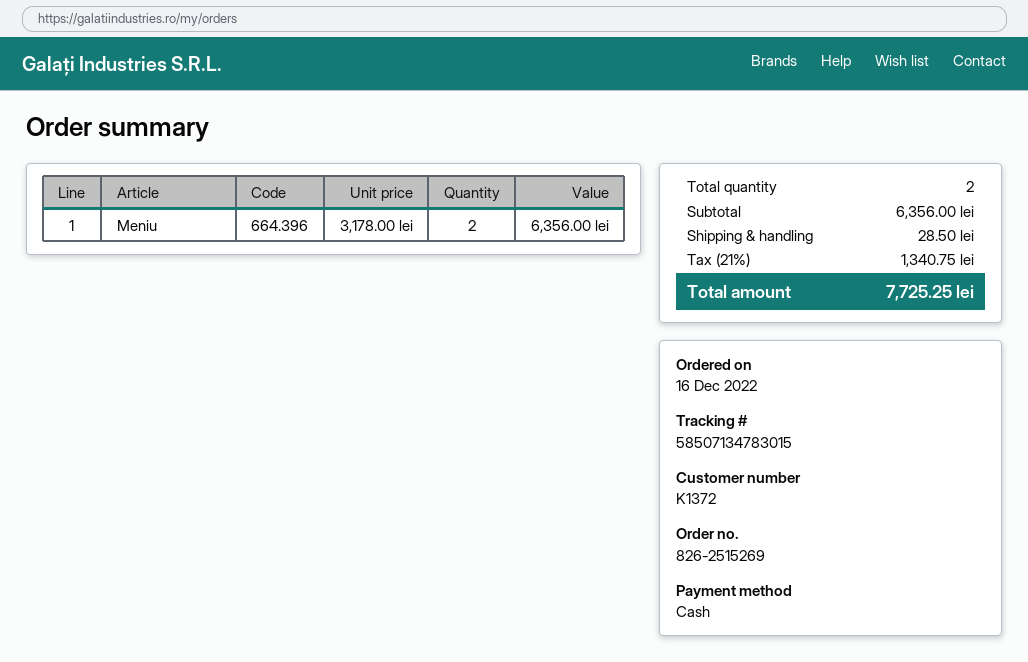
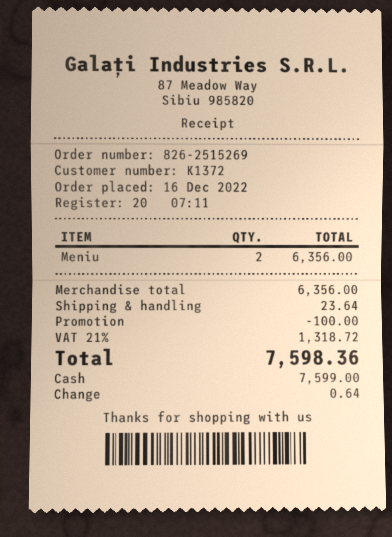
discount: none -> 100.00
shipping: 28.50 -> 23.64
tax: 21% = 1340.75 -> 21% = 1318.72
total: 7725.25 -> 7598.36

